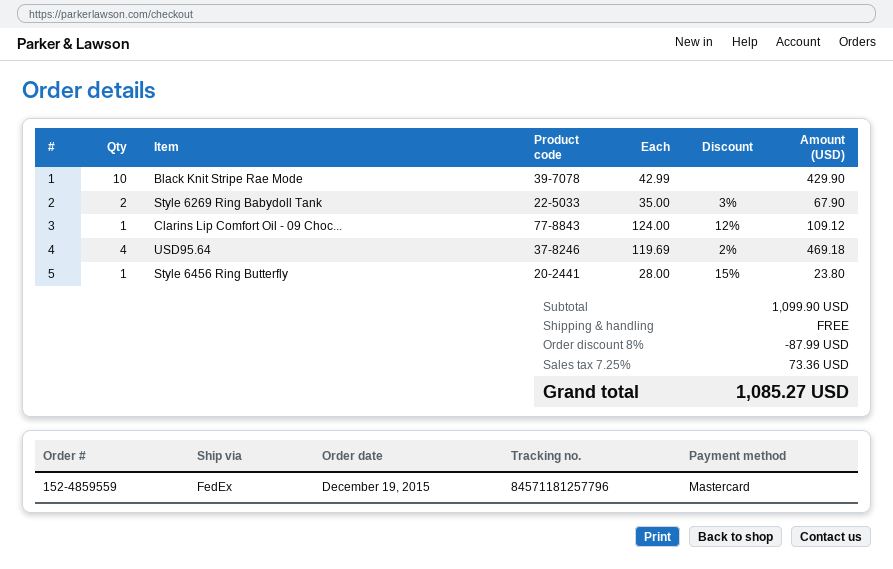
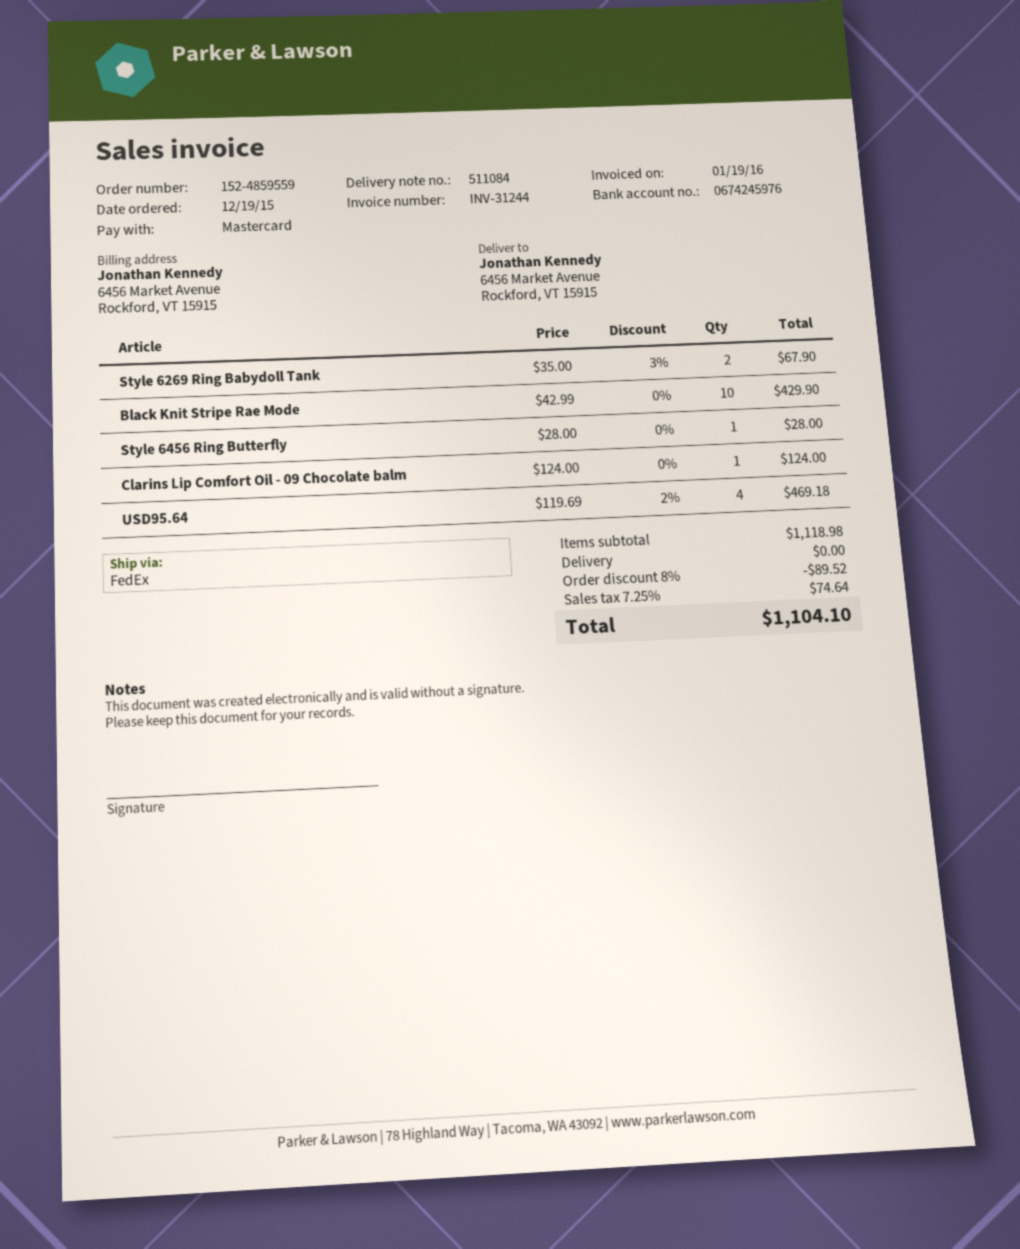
Clarins Lip Comfort Oil - 09 Choc...: 1 x 124.00 - 12% = 109.12 -> 1 x 124.00 = 124.00
Style 6456 Ring Butterfly: 1 x 28.00 - 15% = 23.80 -> 1 x 28.00 = 28.00
subtotal: 1099.90 -> 1118.98
discount: 8% = 87.99 -> 8% = 89.52
tax: 7.25% = 73.36 -> 7.25% = 74.64
total: 1085.27 -> 1104.10

